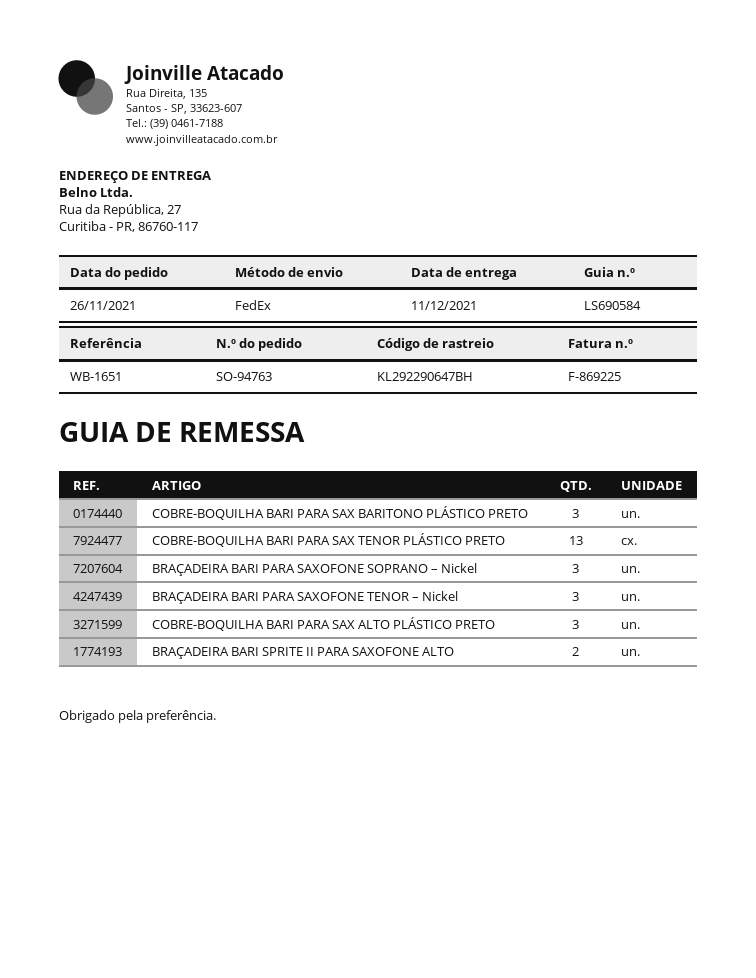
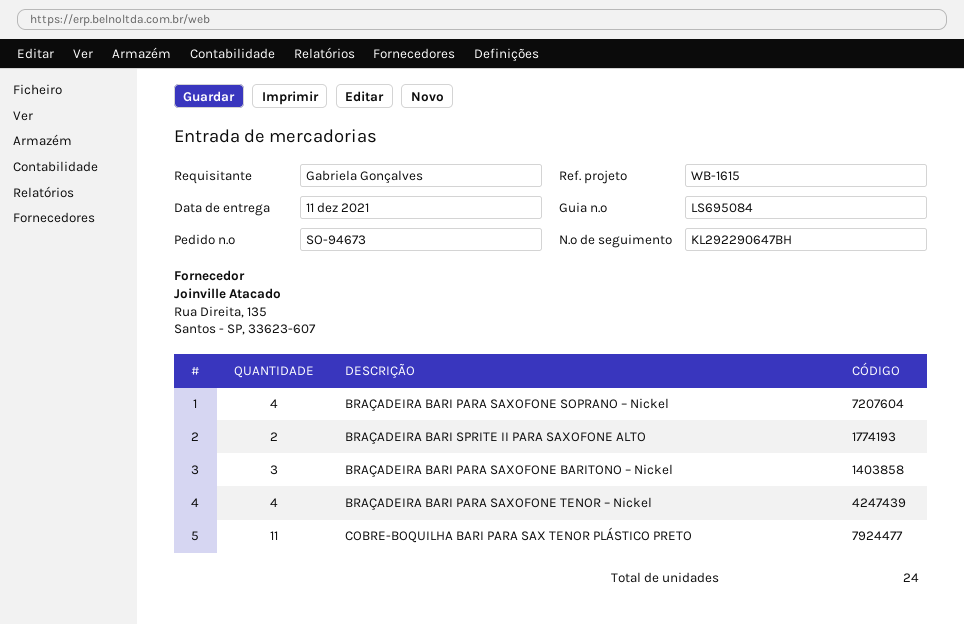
order number: SO-94763 -> SO-94673
delivery note number: LS690584 -> LS695084
reference: WB-1651 -> WB-1615
COBRE-BOQUILHA BARI PARA SAX BARITONO PLÁSTICO PRETO: 3 -> none
COBRE-BOQUILHA BARI PARA SAX TENOR PLÁSTICO PRETO: 13 -> 11
BRAÇADEIRA BARI PARA SAXOFONE SOPRANO – Nickel: 3 -> 4
BRAÇADEIRA BARI PARA SAXOFONE TENOR – Nickel: 3 -> 4
COBRE-BOQUILHA BARI PARA SAX ALTO PLÁSTICO PRETO: 3 -> none
BRAÇADEIRA BARI PARA SAXOFONE BARITONO – Nickel: none -> 3

